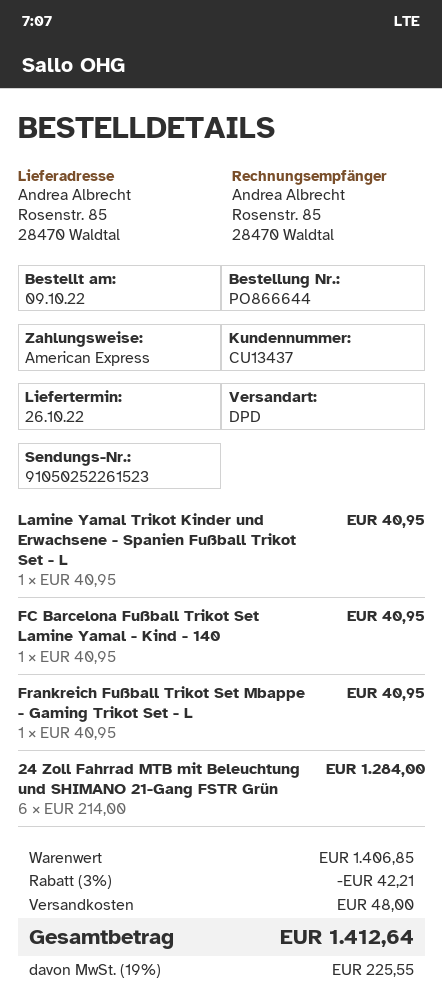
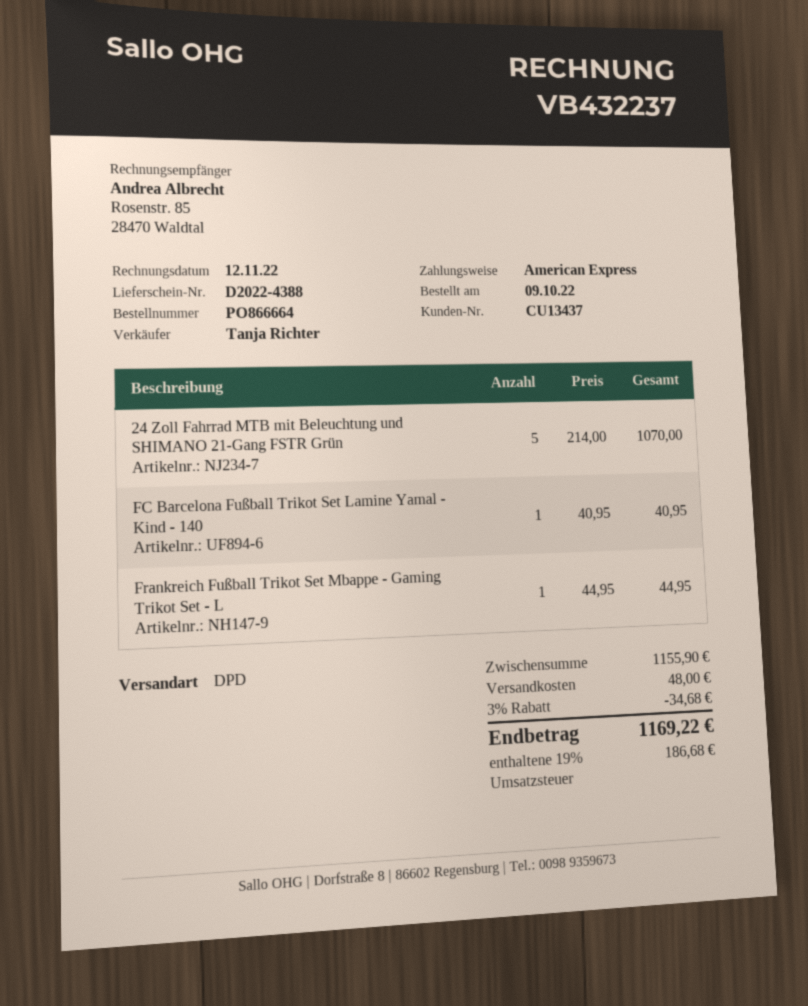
order number: PO866644 -> PO866664
Lamine Yamal Trikot Kinder und Erwachsene - Spanien Fußball Trikot Set - L: 1 x 40.95 = 40.95 -> none
Frankreich Fußball Trikot Set Mbappe - Gaming Trikot Set - L: 1 x 40.95 = 40.95 -> 1 x 44.95 = 44.95
24 Zoll Fahrrad MTB mit Beleuchtung und SHIMANO 21-Gang FSTR Grün: 6 x 214.00 = 1284.00 -> 5 x 214.00 = 1070.00
subtotal: 1406.85 -> 1155.90
discount: 3% = 42.21 -> 3% = 34.68
tax: 19% = 225.55 -> 19% = 186.68
total: 1412.64 -> 1169.22

